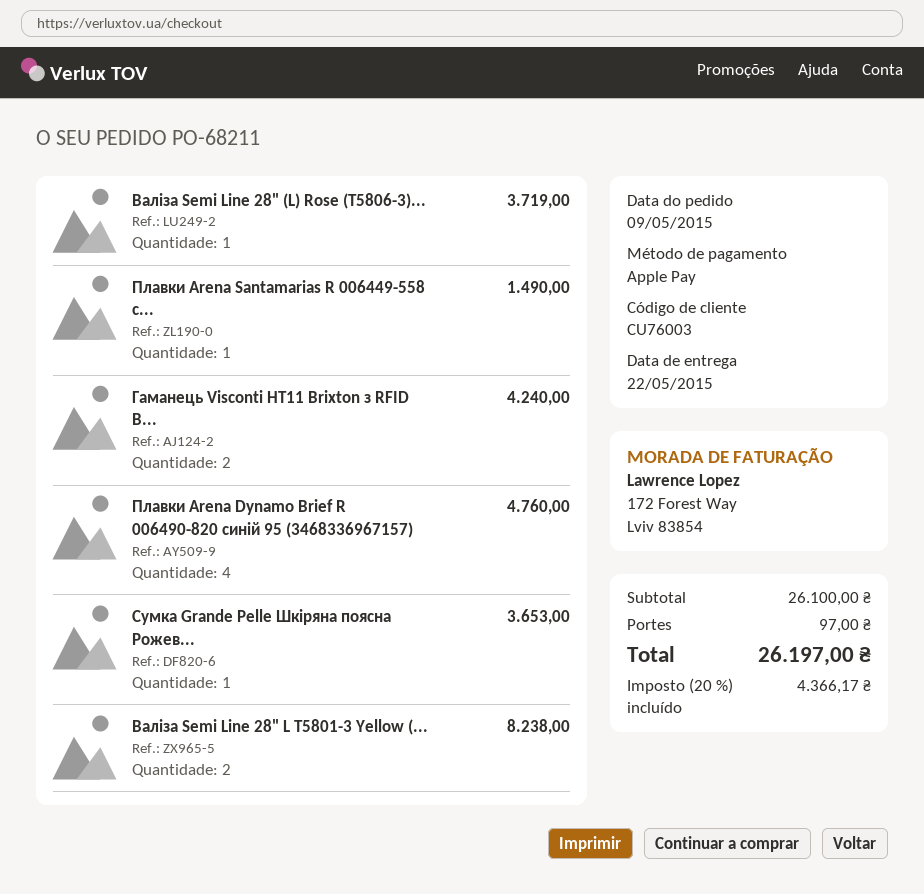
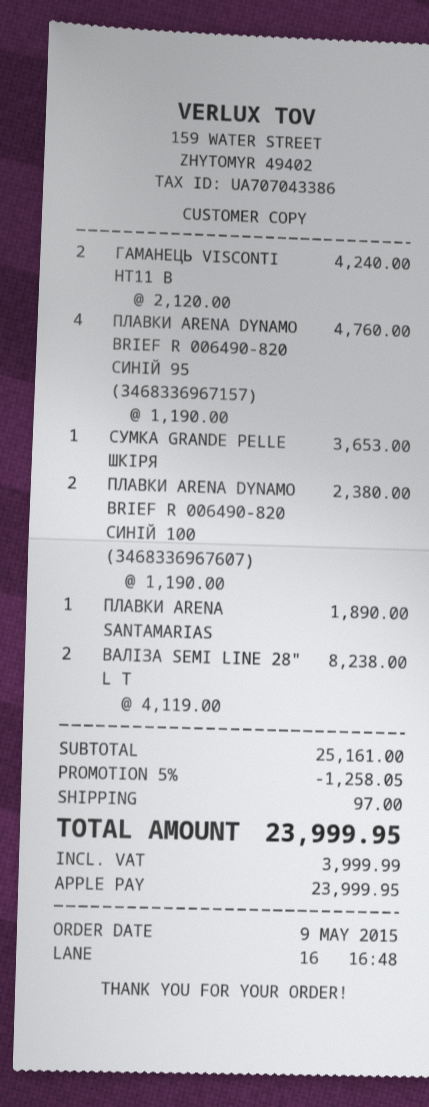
Валіза Semi Line 28" (L) Rose (T5806-3)...: 1 for 3719.00 -> none
Плавки Arena Santamarias R 006449-558 с...: 1 for 1490.00 -> 1 for 1890.00
ПЛАВКИ ARENA DYNAMO BRIEF R 006490-820 СИНІЙ 100 (3468336967607): none -> 2 for 2380.00
subtotal: 26100.00 -> 25161.00
discount: none -> 5% = 1258.05
tax: 4366.17 -> 3999.99
total: 26197.00 -> 23999.95

